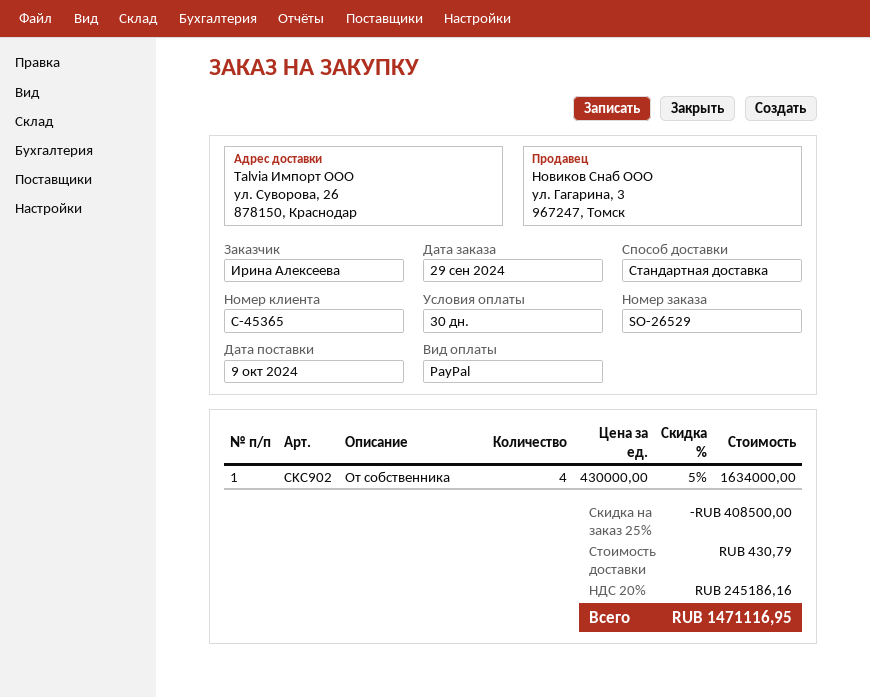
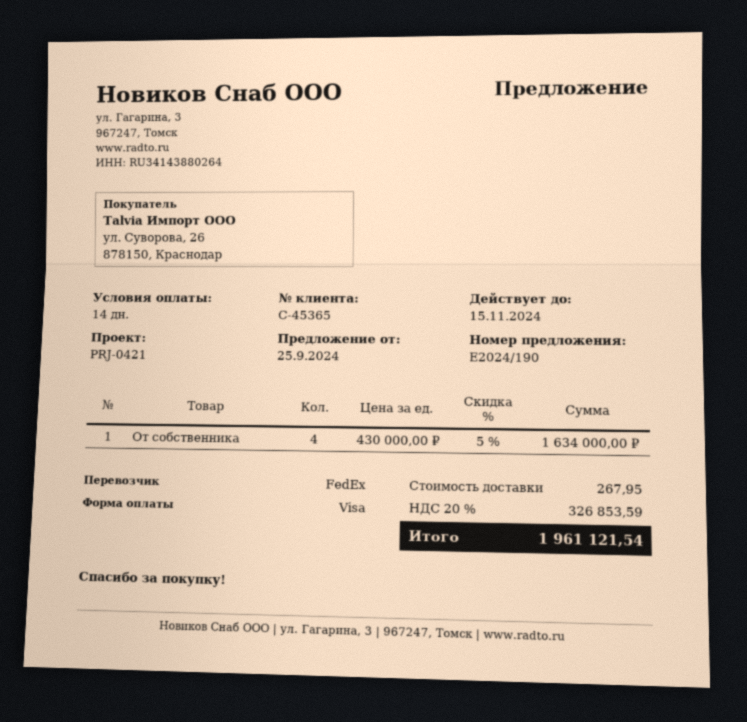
payment terms: 30 days -> 14 days
payment method: PayPal -> Visa
shipping method: standard -> FedEx
discount: 25% = 408500.00 -> none
shipping: 430.79 -> 267.95
tax: 20% = 245186.16 -> 20% = 326853.59
total: 1471116.95 -> 1961121.54

